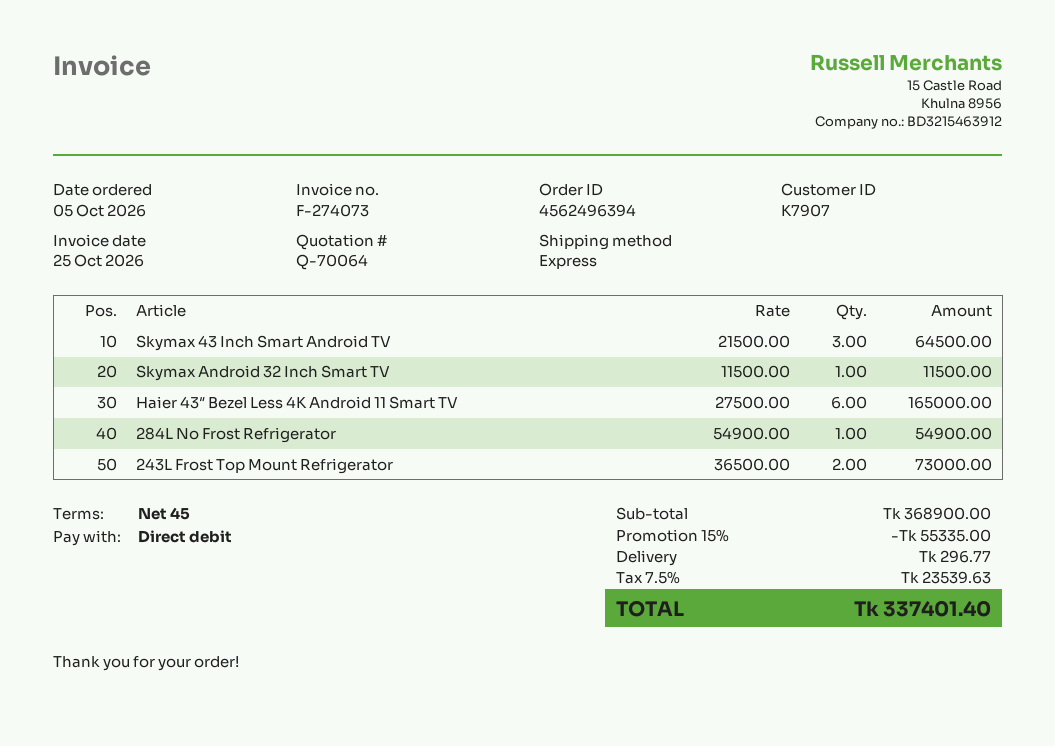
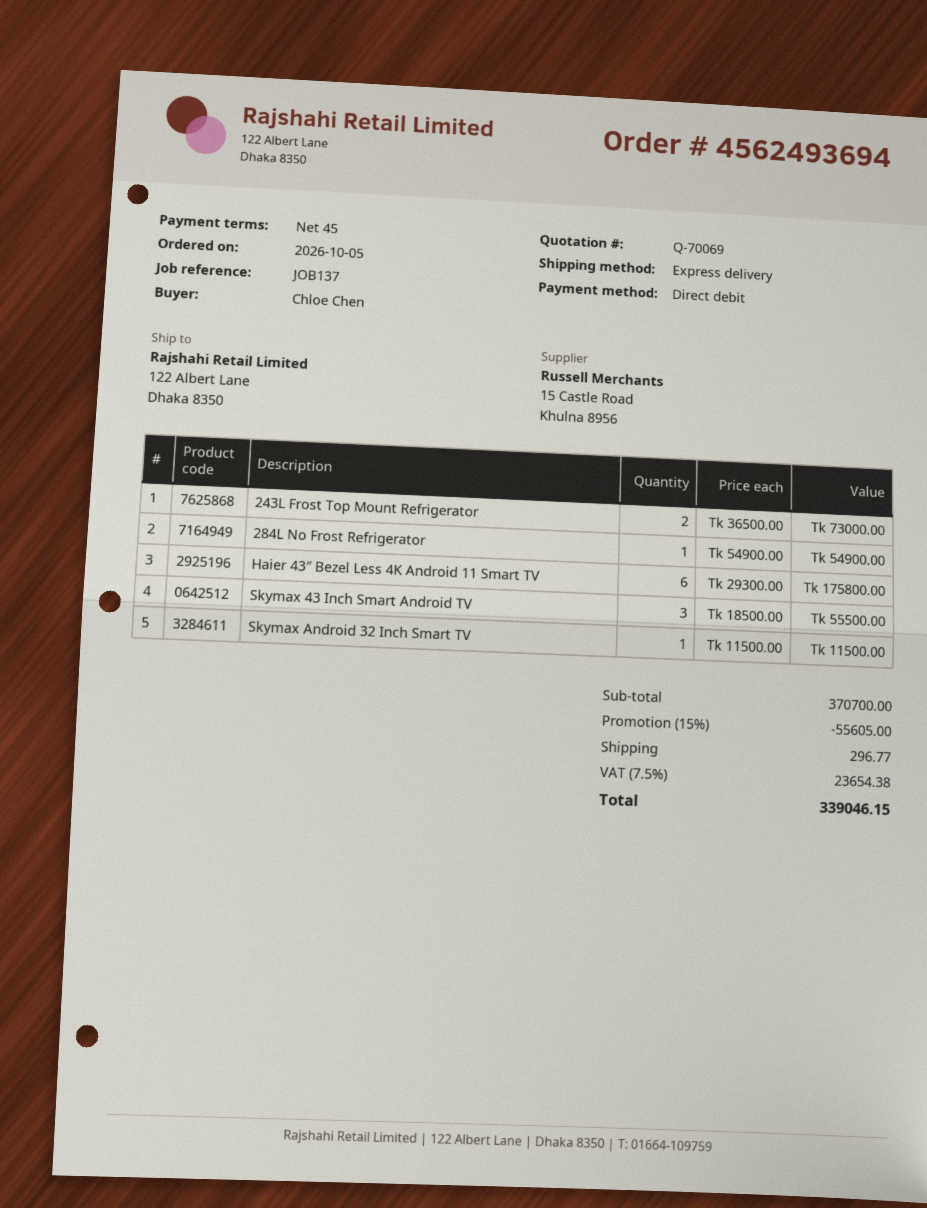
quote number: Q-70064 -> Q-70069
order number: 4562496394 -> 4562493694
Skymax 43 Inch Smart Android TV: 3 x 21500.00 = 64500.00 -> 3 x 18500.00 = 55500.00
Haier 43″ Bezel Less 4K Android 11 Smart TV: 6 x 27500.00 = 165000.00 -> 6 x 29300.00 = 175800.00
subtotal: 368900.00 -> 370700.00
discount: 15% = 55335.00 -> 15% = 55605.00
tax: 7.5% = 23539.63 -> 7.5% = 23654.38
total: 337401.40 -> 339046.15

